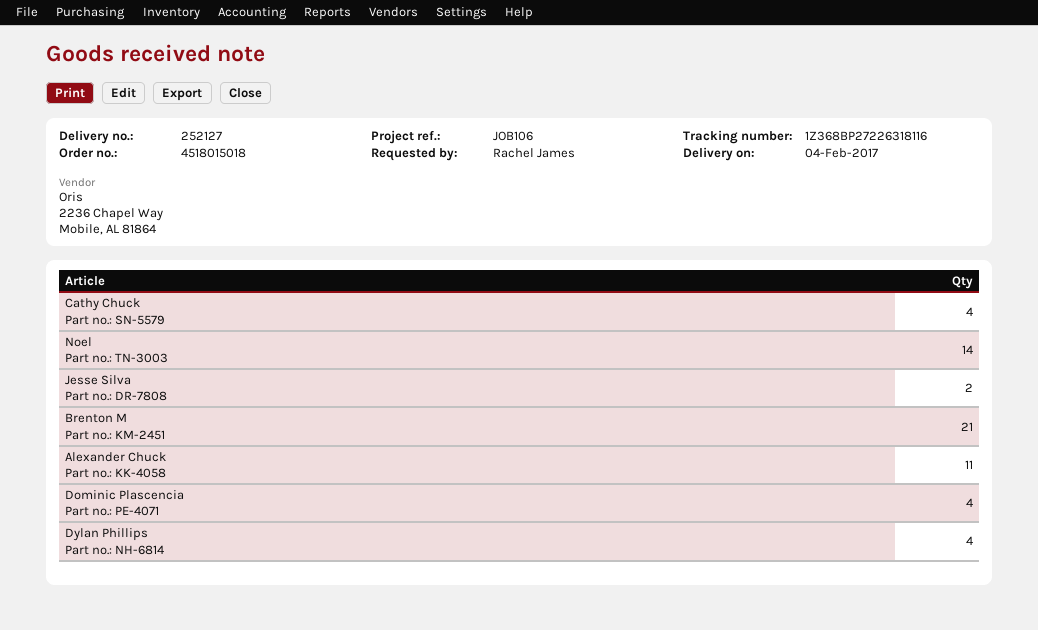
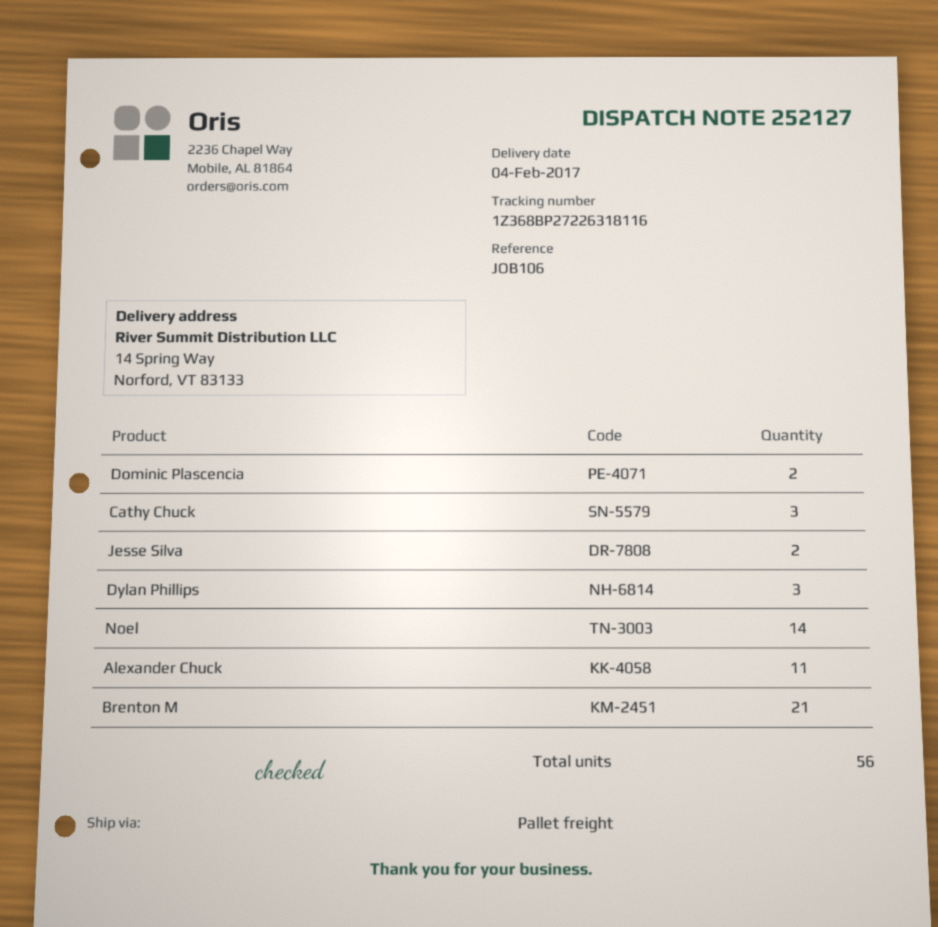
Cathy Chuck: 4 -> 3
Dominic Plascencia: 4 -> 2
Dylan Phillips: 4 -> 3

